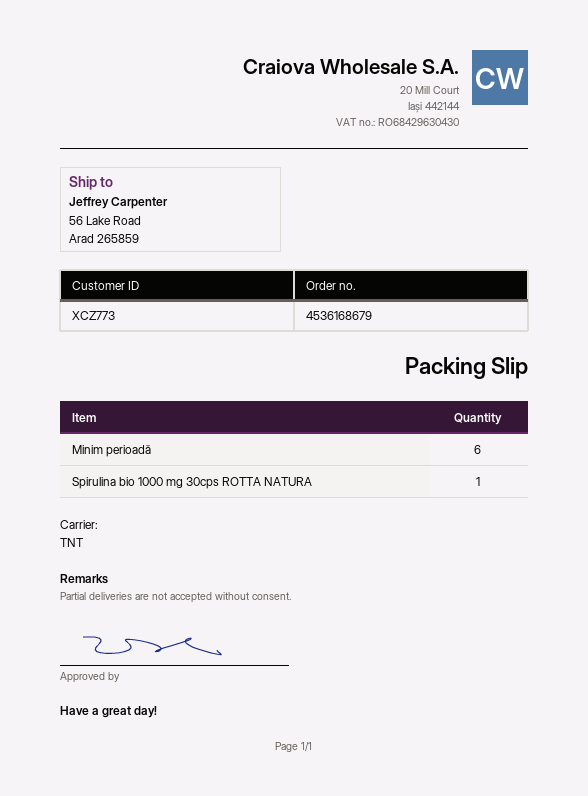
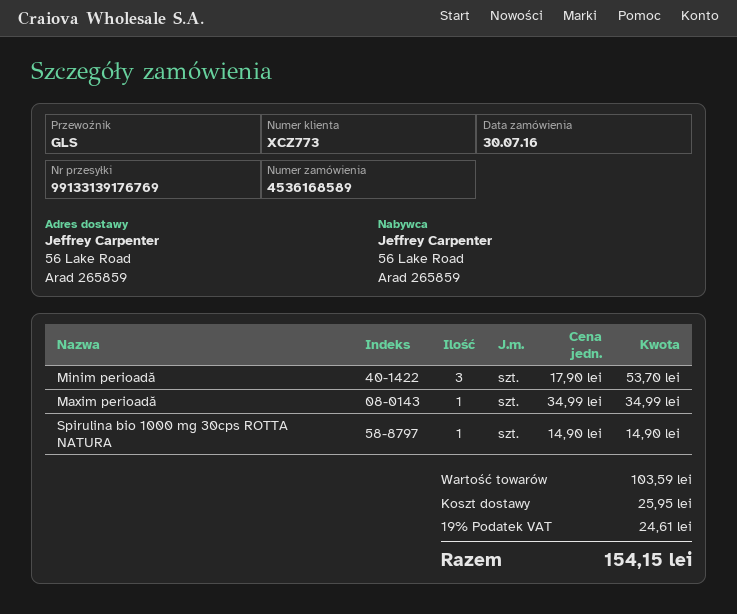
order number: 4536168679 -> 4536168589
shipping method: TNT -> GLS
Minim perioadă: 6 -> 3
Maxim perioadă: none -> 1

